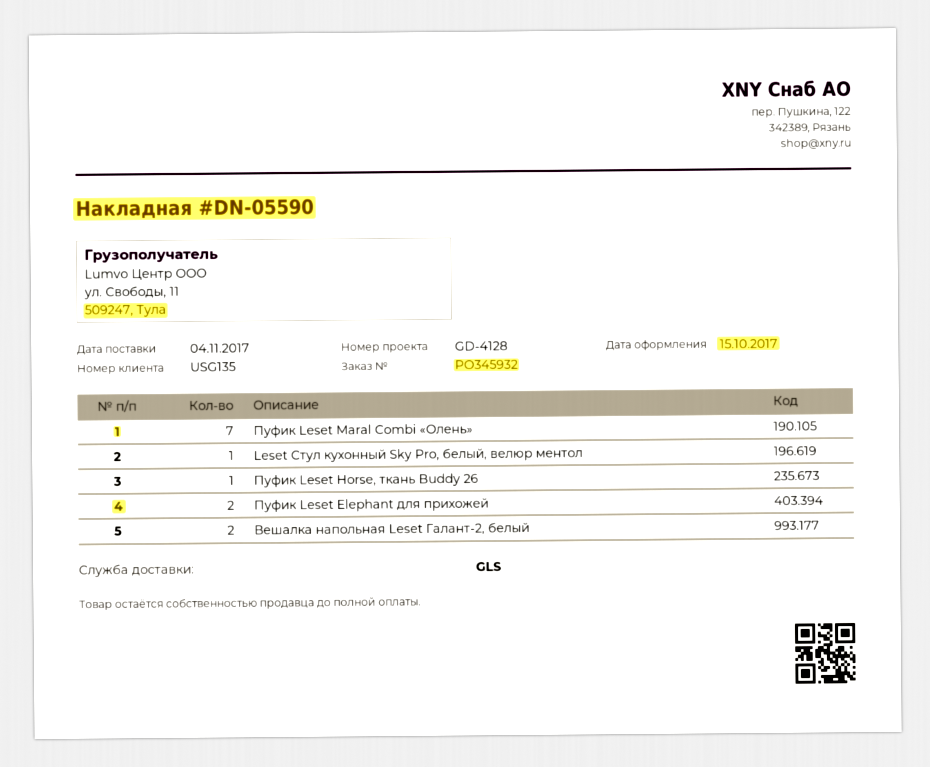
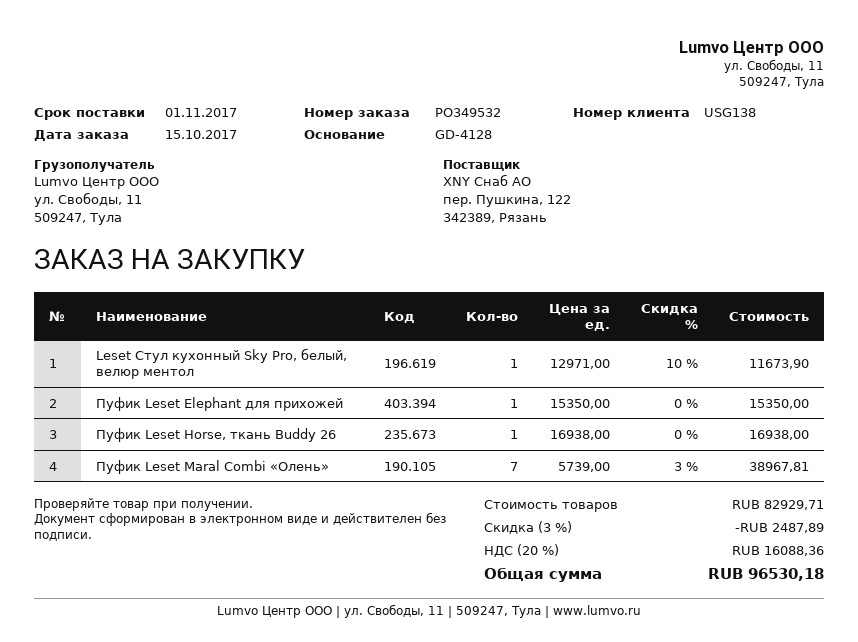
order number: PO345932 -> PO349532
delivery date: 2017-11-04 -> 2017-11-01
customer number: USG135 -> USG138
Пуфик Leset Elephant для прихожей: 2 -> 1
Вешалка напольная Leset Галант-2, белый: 2 -> none

